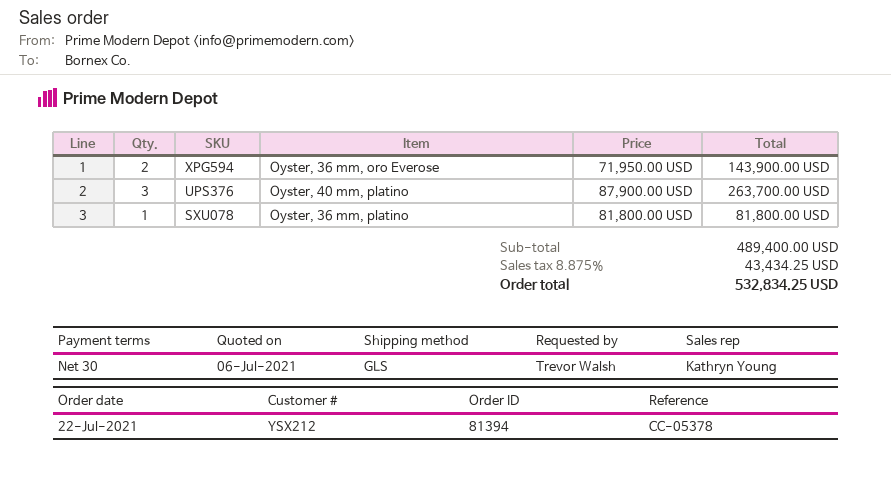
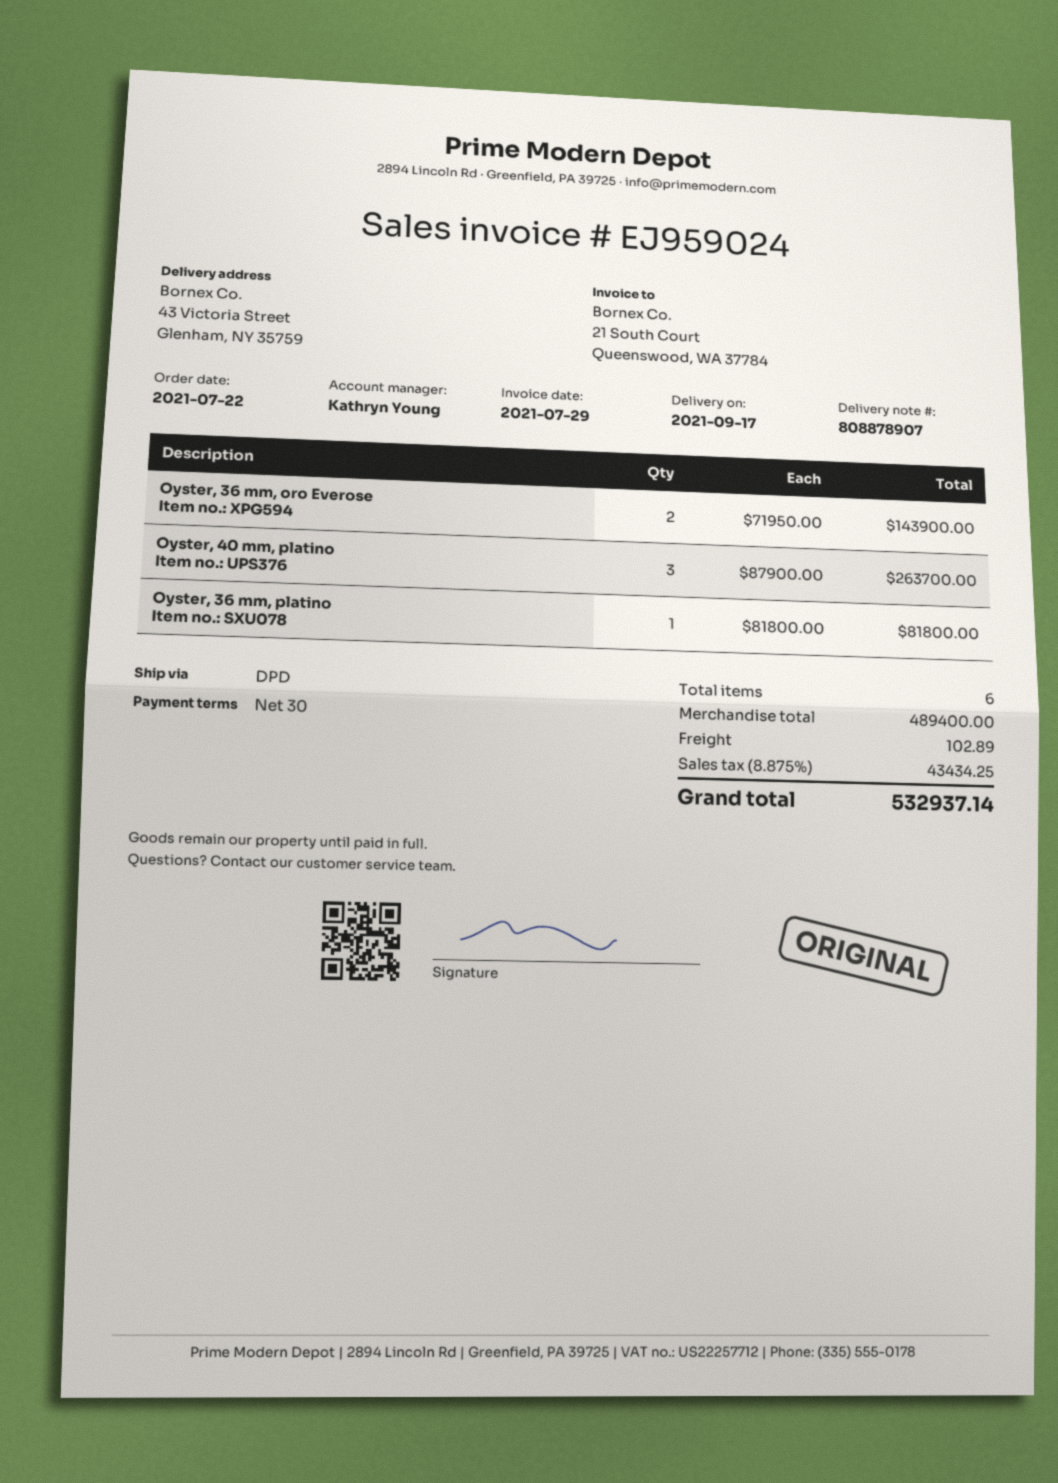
shipping method: GLS -> DPD
shipping: none -> 102.89
total: 532834.25 -> 532937.14

